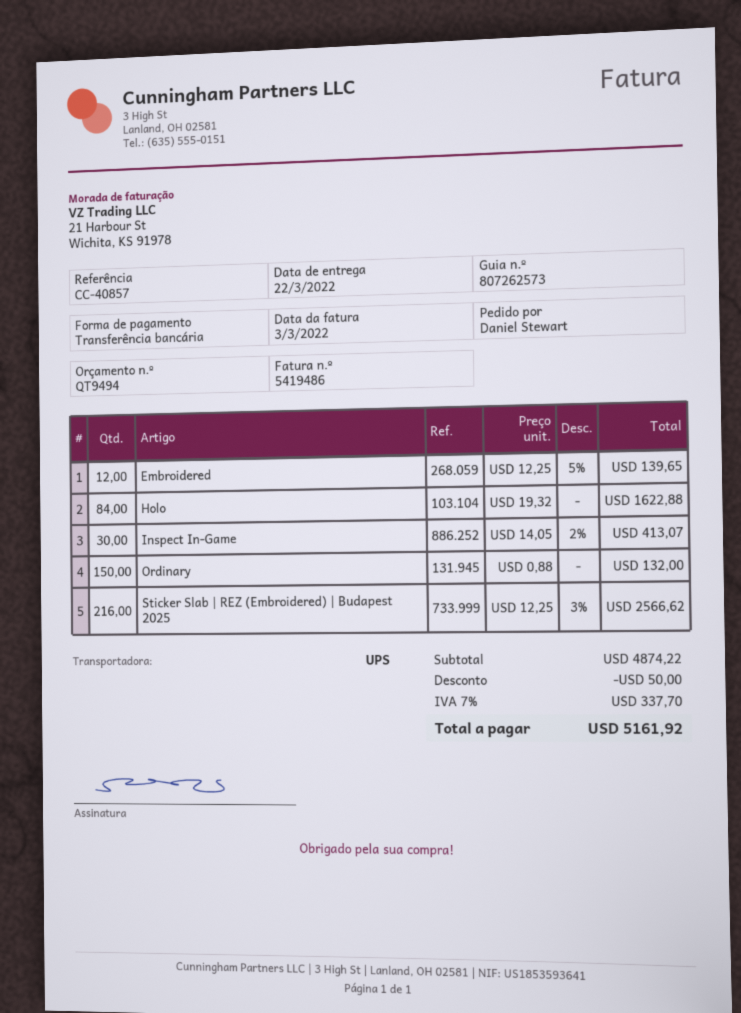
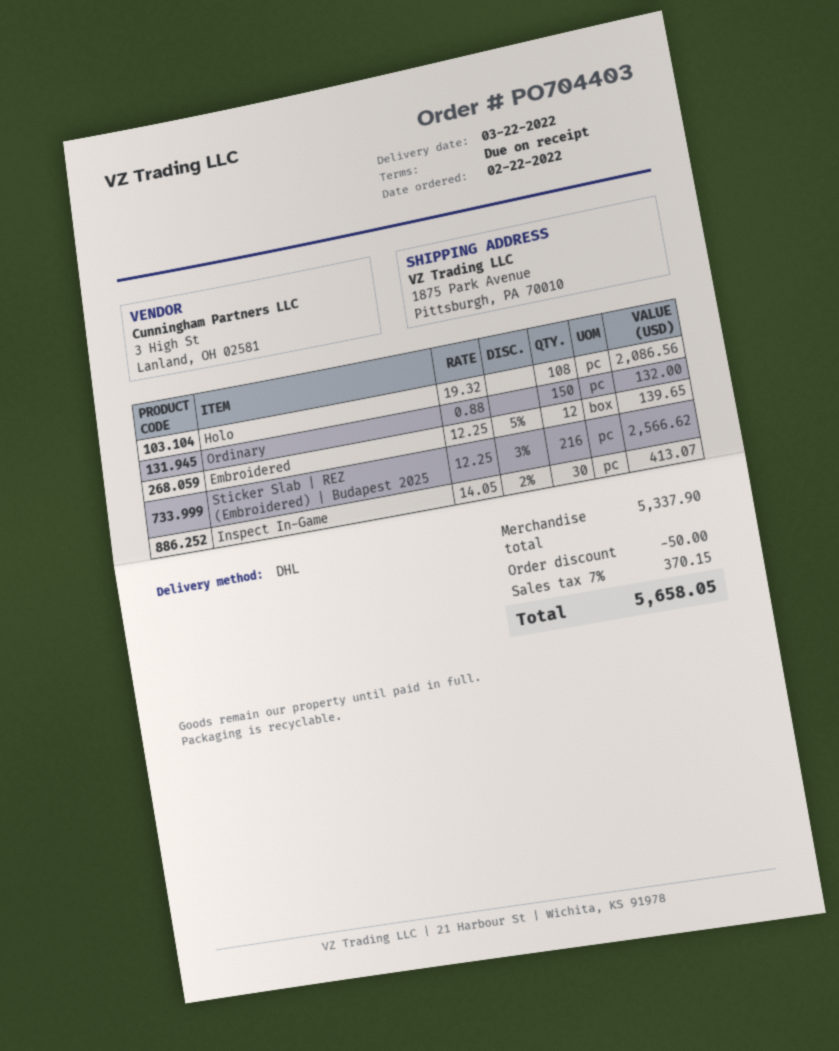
shipping method: UPS -> DHL
Holo: 84 x 19.32 = 1622.88 -> 108 x 19.32 = 2086.56
subtotal: 4874.22 -> 5337.90
tax: 7% = 337.70 -> 7% = 370.15
total: 5161.92 -> 5658.05

